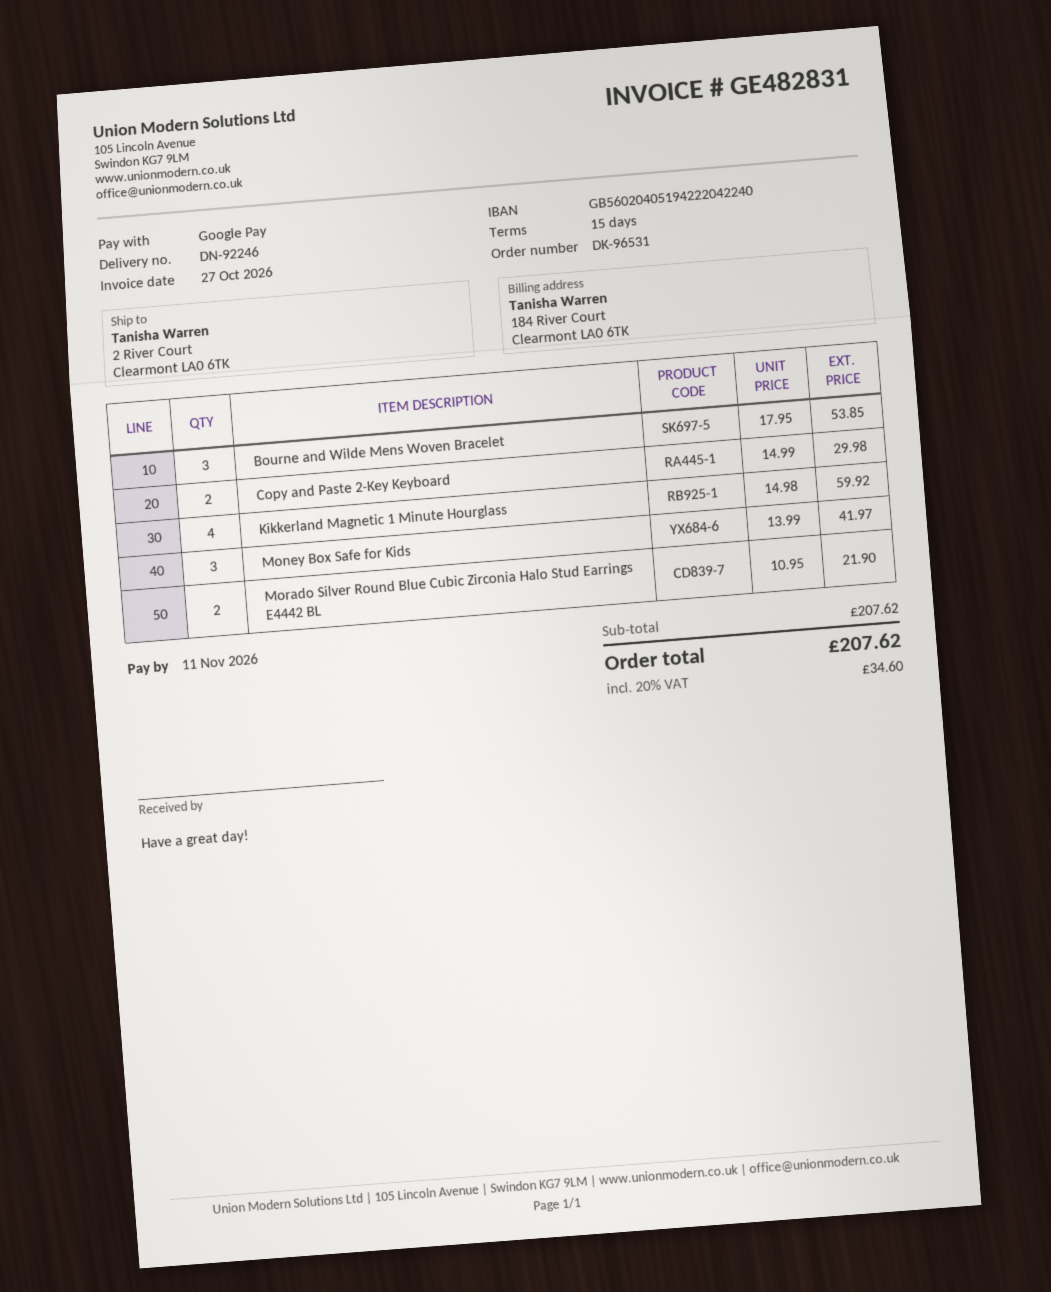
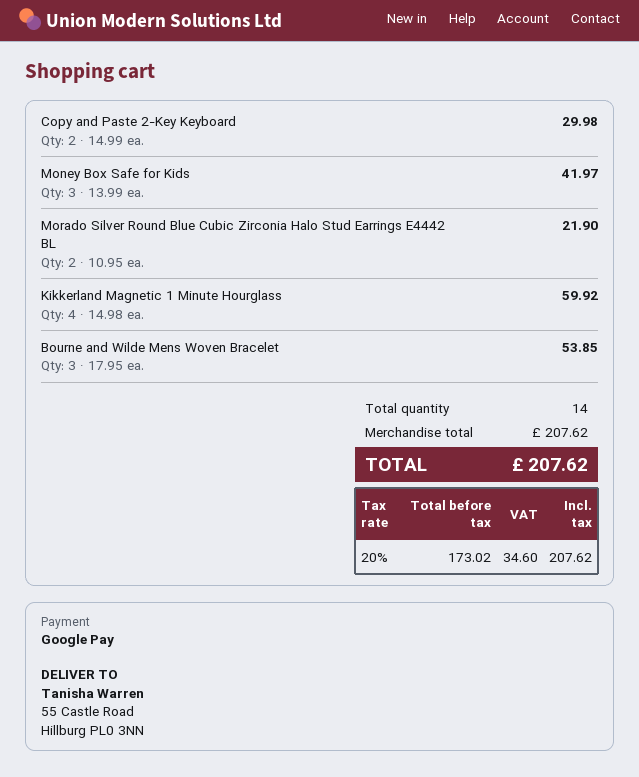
ship to: 2 River Court, Clearmont LA0 6TK -> 55 Castle Road, Hillburg PL0 3NN

